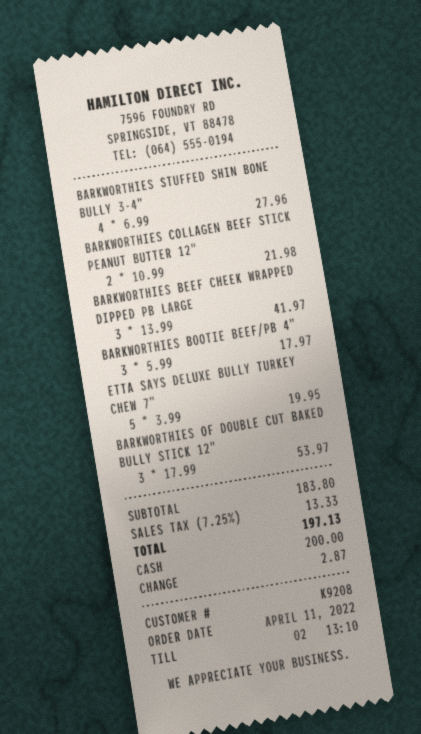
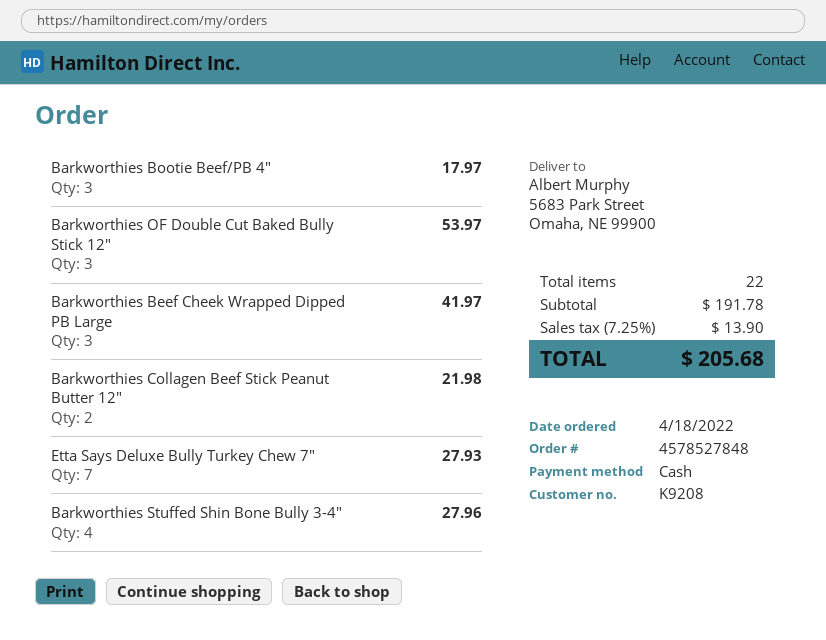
order date: 2022-04-11 -> 2022-04-18
ETTA SAYS DELUXE BULLY TURKEY CHEW 7": 5 for 19.95 -> 7 for 27.93
subtotal: 183.80 -> 191.78
tax: 7.25% = 13.33 -> 7.25% = 13.90
total: 197.13 -> 205.68

